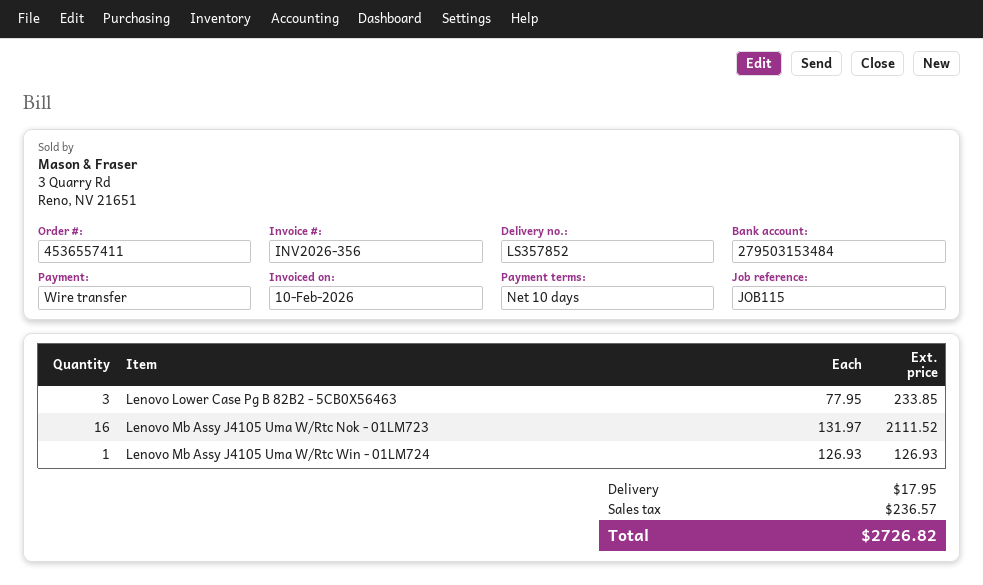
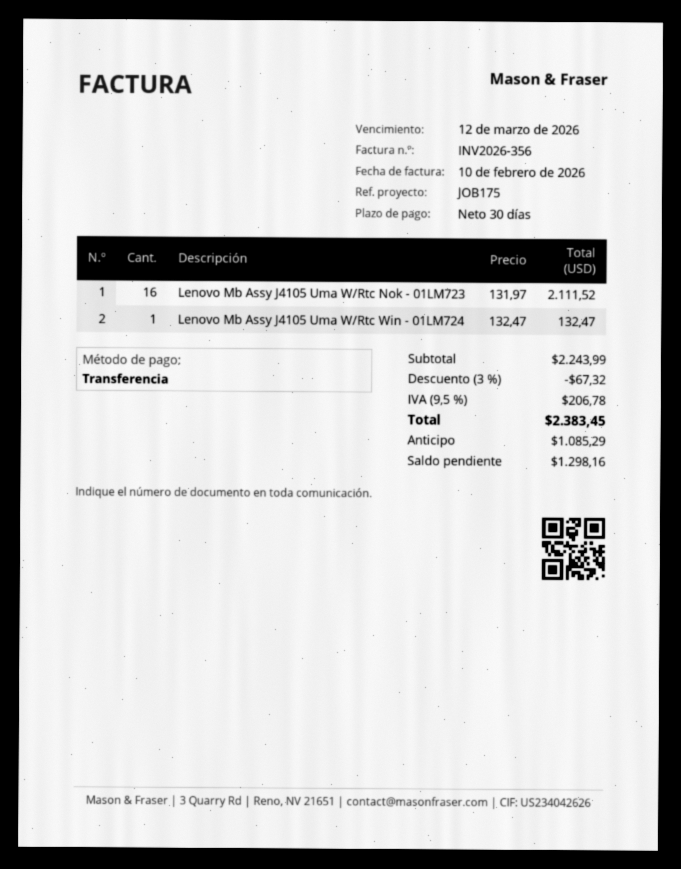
payment terms: 10 days -> 30 days
reference: JOB115 -> JOB175
Lenovo Lower Case Pg B 82B2 - 5CB0X56463: 3 x 77.95 = 233.85 -> none
Lenovo Mb Assy J4105 Uma W/Rtc Win - 01LM724: 1 x 126.93 = 126.93 -> 1 x 132.47 = 132.47
discount: none -> 3% = 67.32
shipping: 17.95 -> none
tax: 236.57 -> 206.78
total: 2726.82 -> 2383.45

